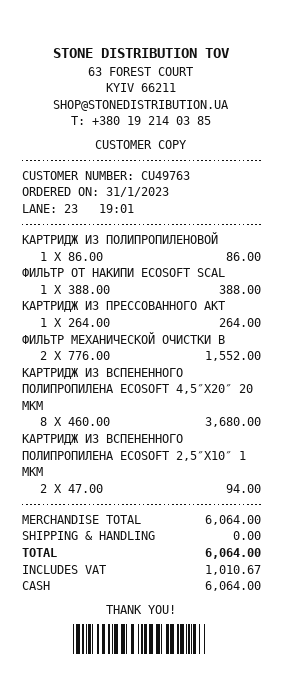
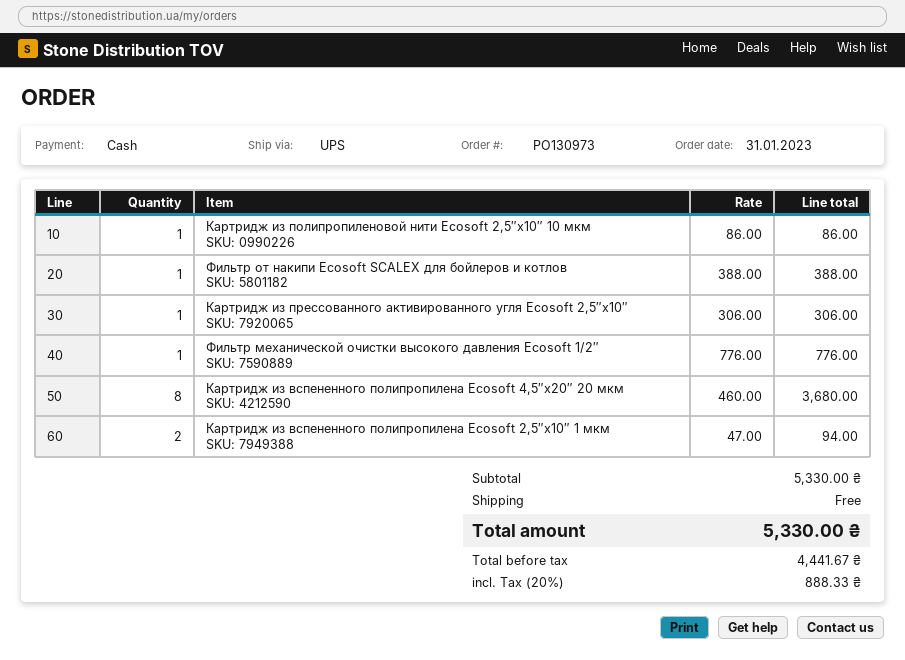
КАРТРИДЖ ИЗ ПРЕССОВАННОГО АКТ: 1 x 264.00 = 264.00 -> 1 x 306.00 = 306.00
ФИЛЬТР МЕХАНИЧЕСКОЙ ОЧИСТКИ В: 2 x 776.00 = 1552.00 -> 1 x 776.00 = 776.00
subtotal: 6064.00 -> 5330.00
tax: 1010.67 -> 888.33
total: 6064.00 -> 5330.00

